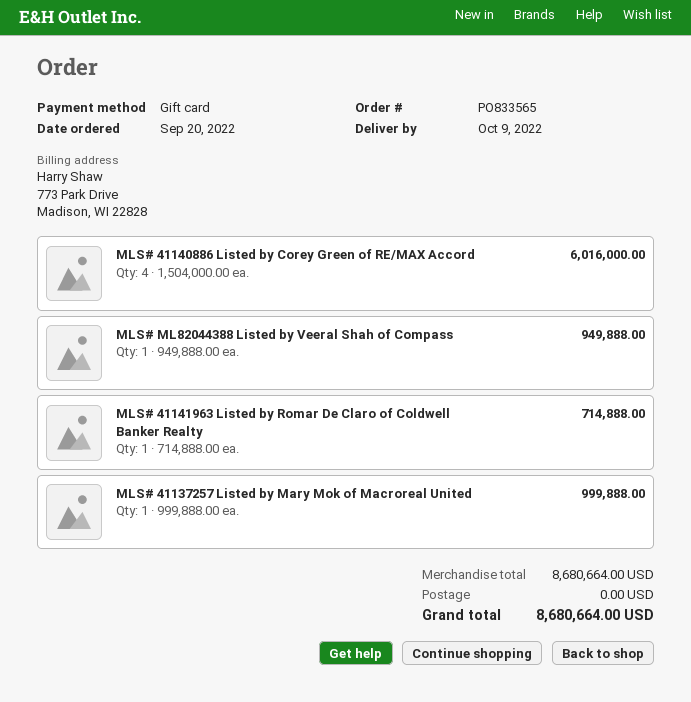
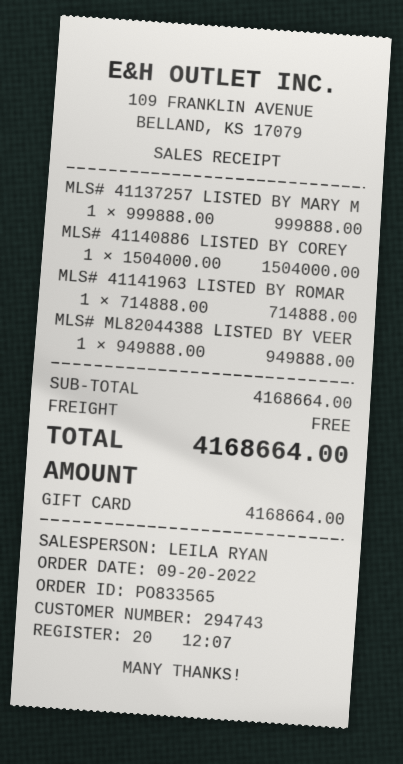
MLS# 41140886 Listed by Corey Green of RE/MAX Accord: 4 x 1504000.00 = 6016000.00 -> 1 x 1504000.00 = 1504000.00
subtotal: 8680664.00 -> 4168664.00
total: 8680664.00 -> 4168664.00

